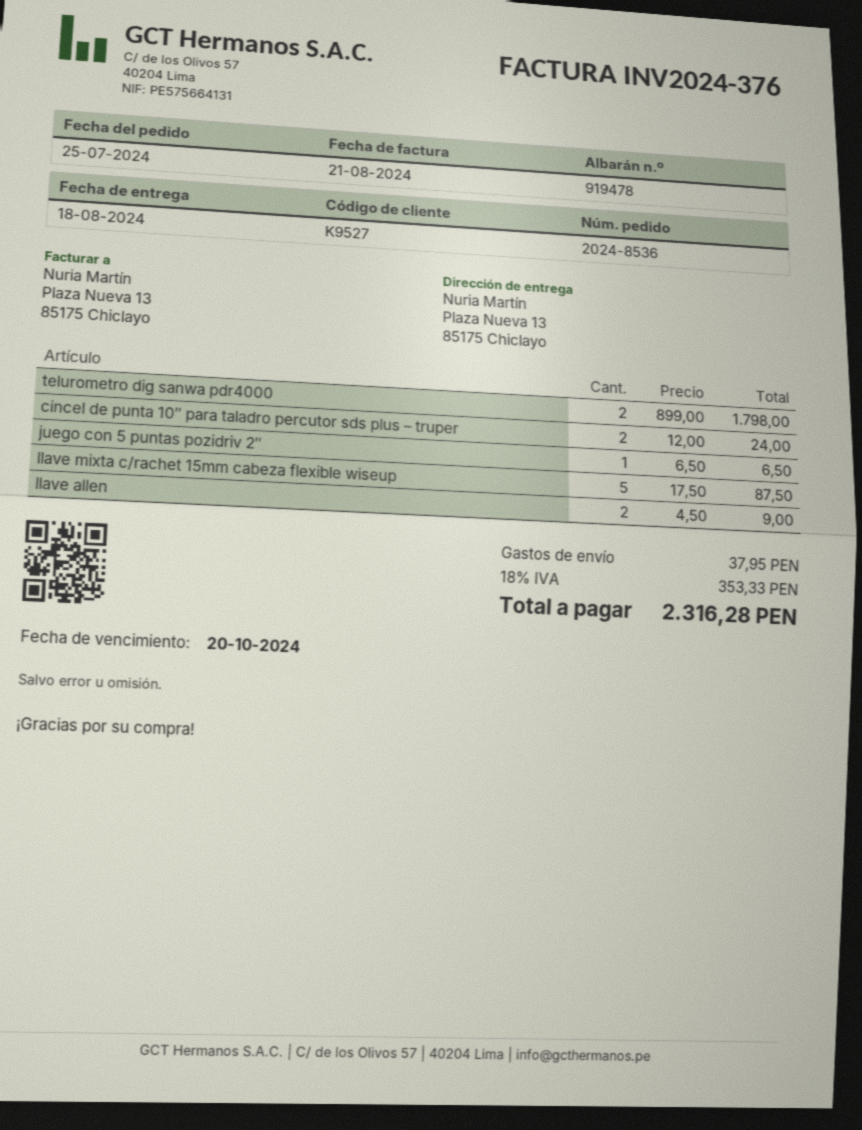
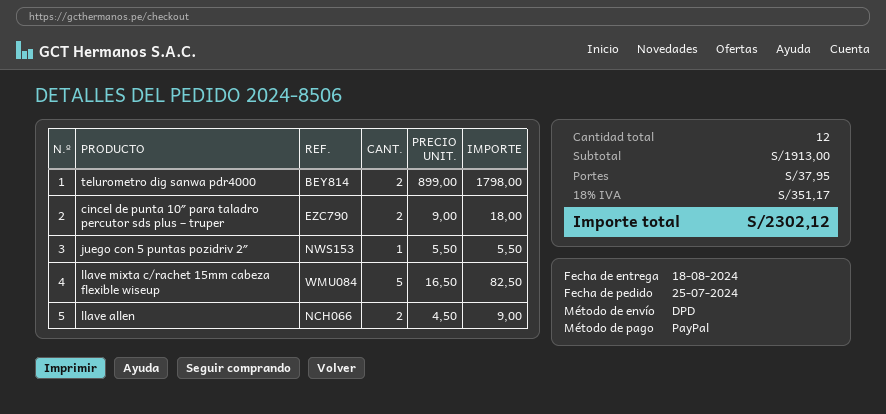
order number: 2024-8536 -> 2024-8506
cincel de punta 10″ para taladro percutor sds plus – truper: 2 x 12.00 = 24.00 -> 2 x 9.00 = 18.00
juego con 5 puntas pozidriv 2″: 1 x 6.50 = 6.50 -> 1 x 5.50 = 5.50
llave mixta c/rachet 15mm cabeza flexible wiseup: 5 x 17.50 = 87.50 -> 5 x 16.50 = 82.50
tax: 18% = 353.33 -> 18% = 351.17
total: 2316.28 -> 2302.12

